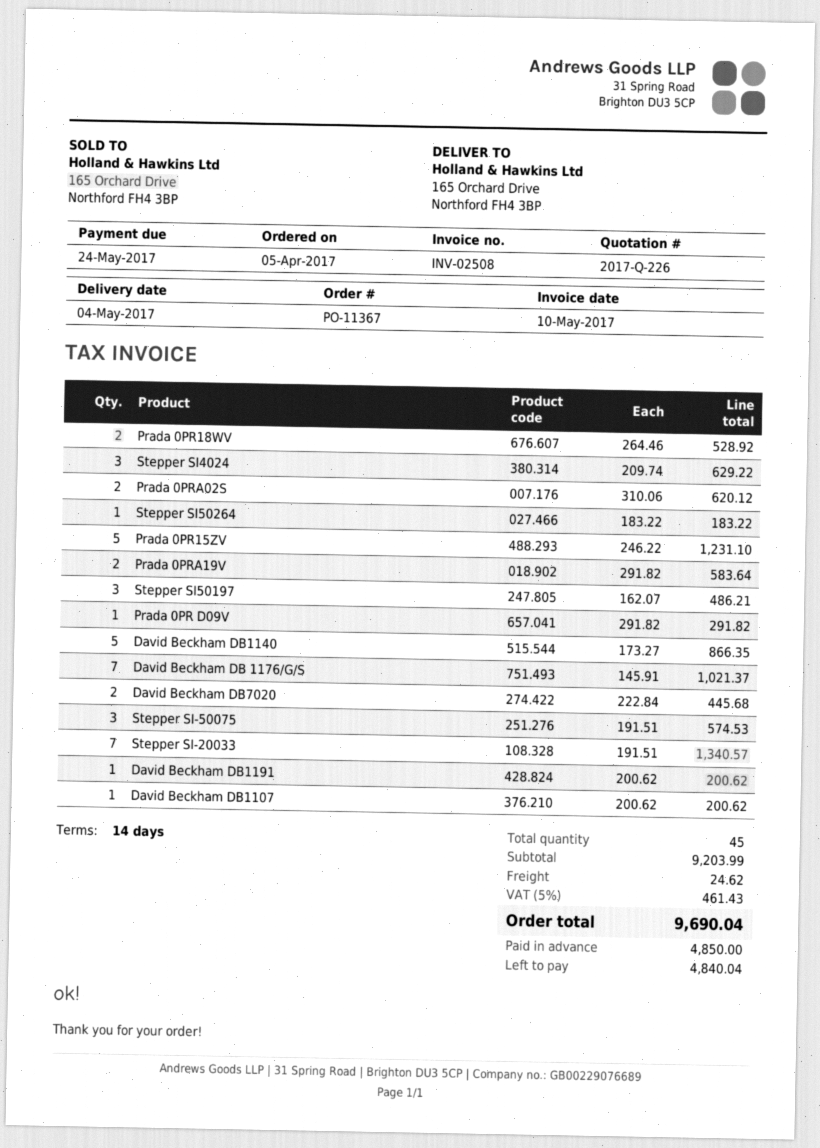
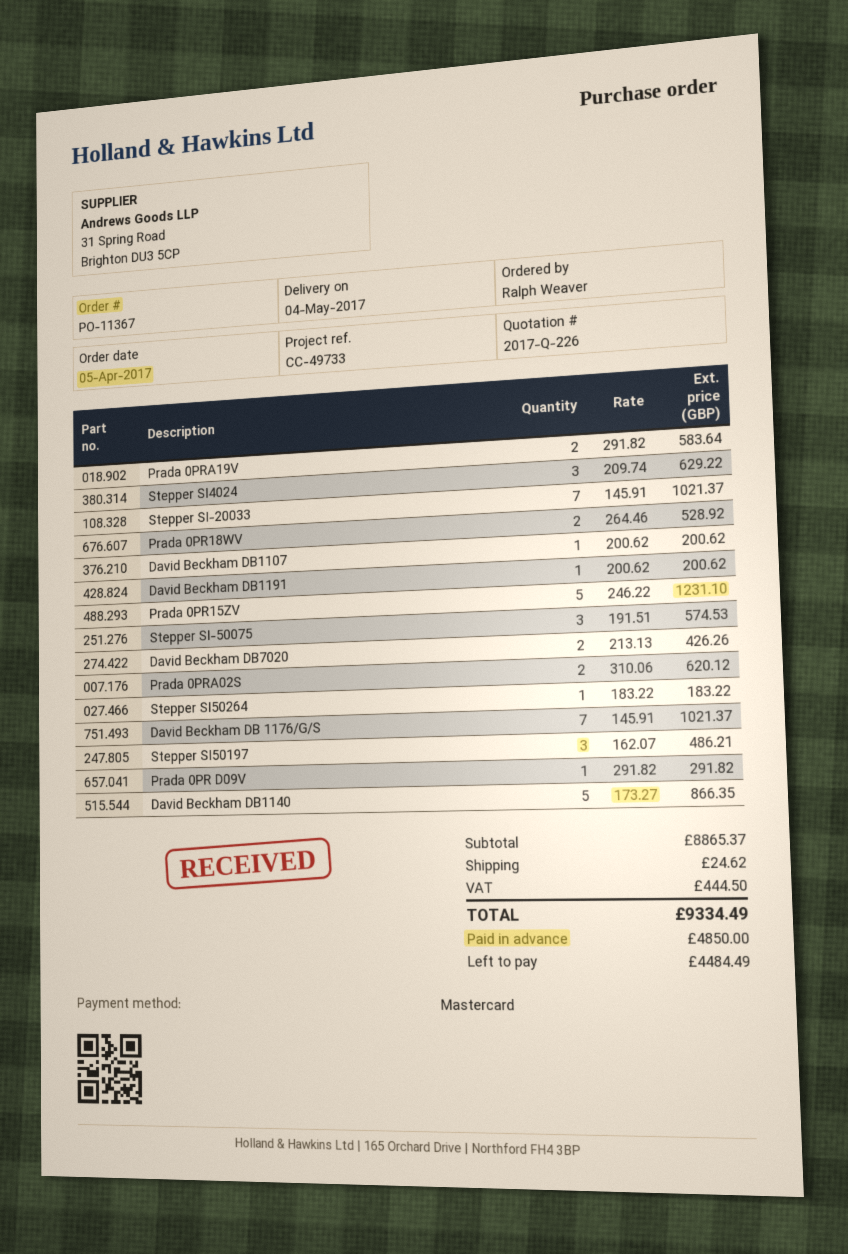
David Beckham DB7020: 2 x 222.84 = 445.68 -> 2 x 213.13 = 426.26
Stepper SI-20033: 7 x 191.51 = 1340.57 -> 7 x 145.91 = 1021.37
subtotal: 9203.99 -> 8865.37
tax: 461.43 -> 444.50
total: 9690.04 -> 9334.49
balance: 4840.04 -> 4484.49

